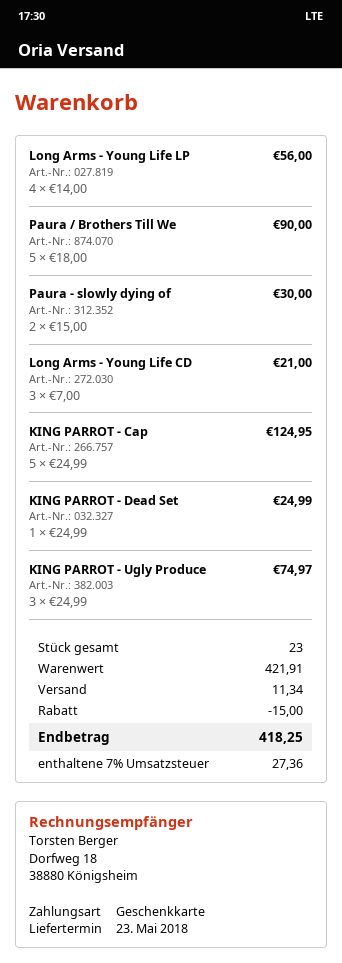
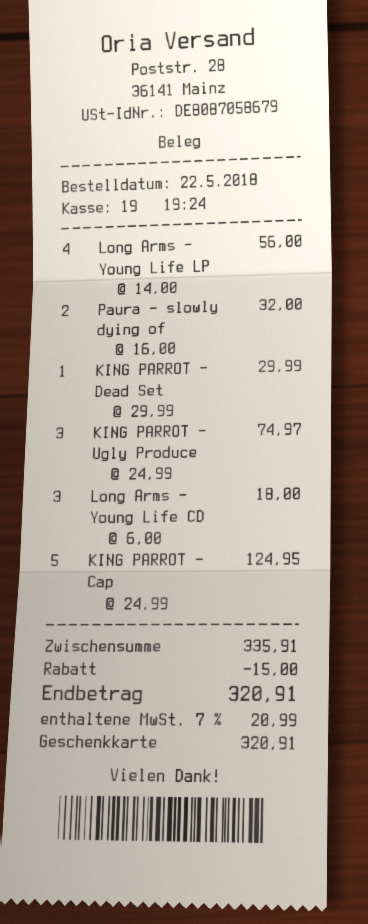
Paura / Brothers Till We: 5 x 18.00 = 90.00 -> none
Paura - slowly dying of: 2 x 15.00 = 30.00 -> 2 x 16.00 = 32.00
Long Arms - Young Life CD: 3 x 7.00 = 21.00 -> 3 x 6.00 = 18.00
KING PARROT - Dead Set: 1 x 24.99 = 24.99 -> 1 x 29.99 = 29.99
subtotal: 421.91 -> 335.91
shipping: 11.34 -> none
tax: 7% = 27.36 -> 7% = 20.99
total: 418.25 -> 320.91

